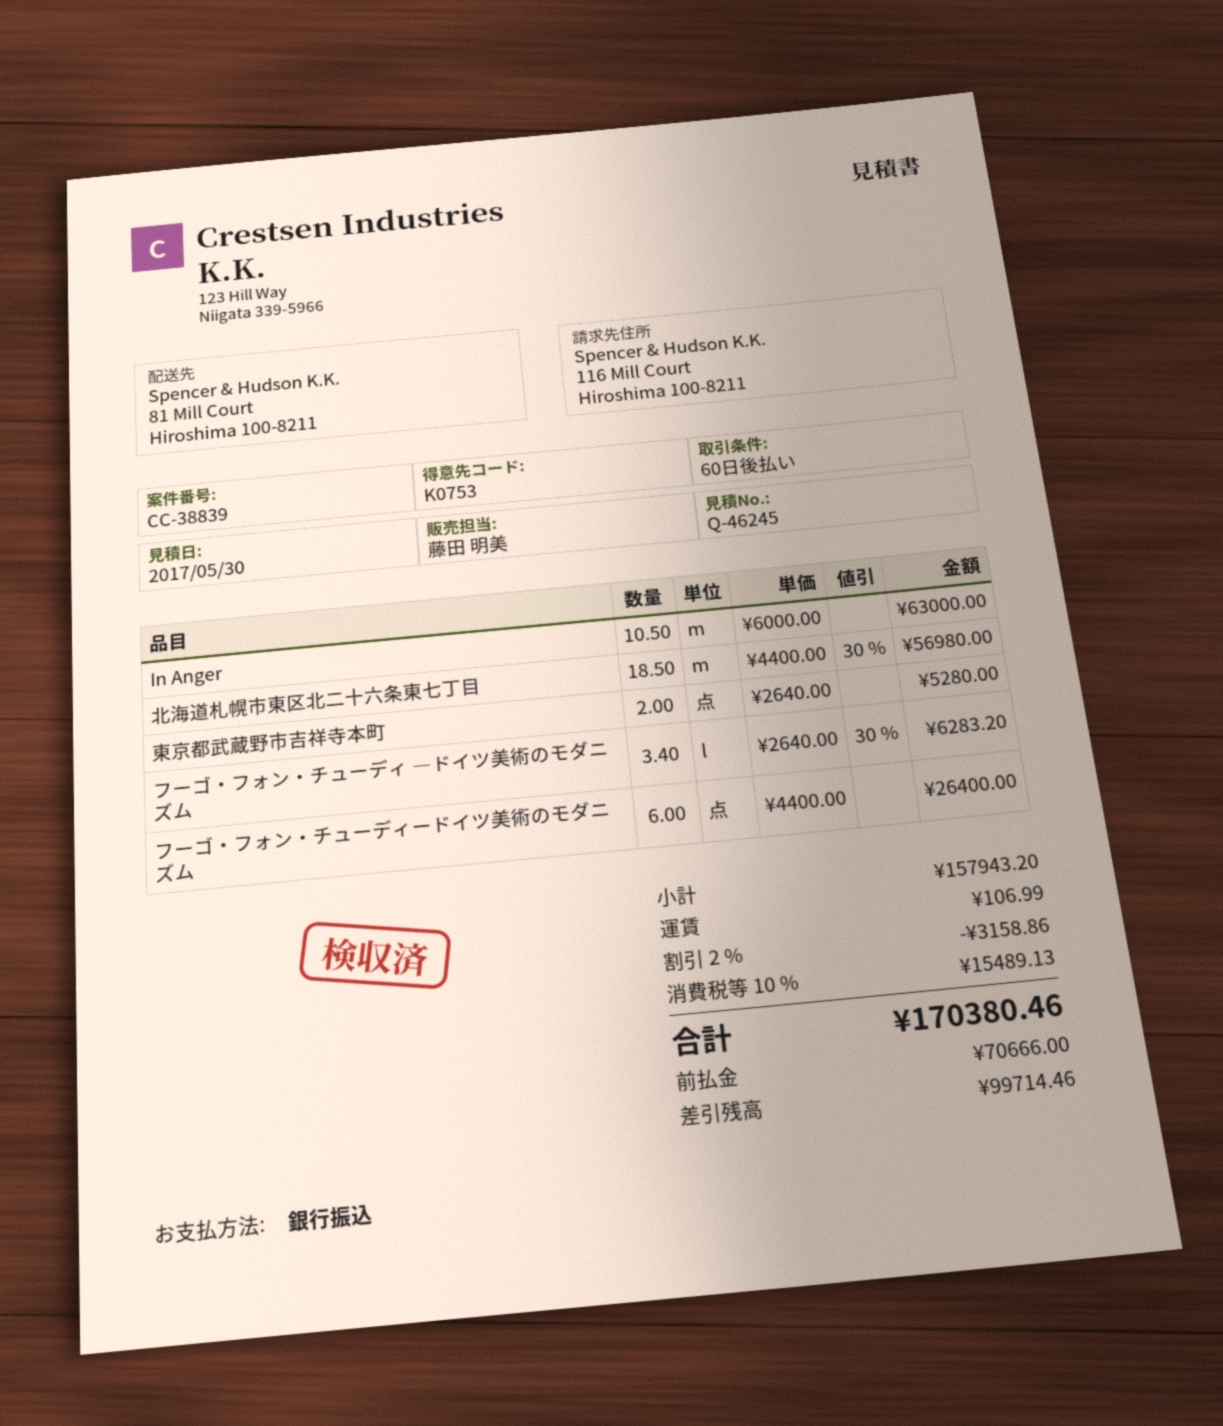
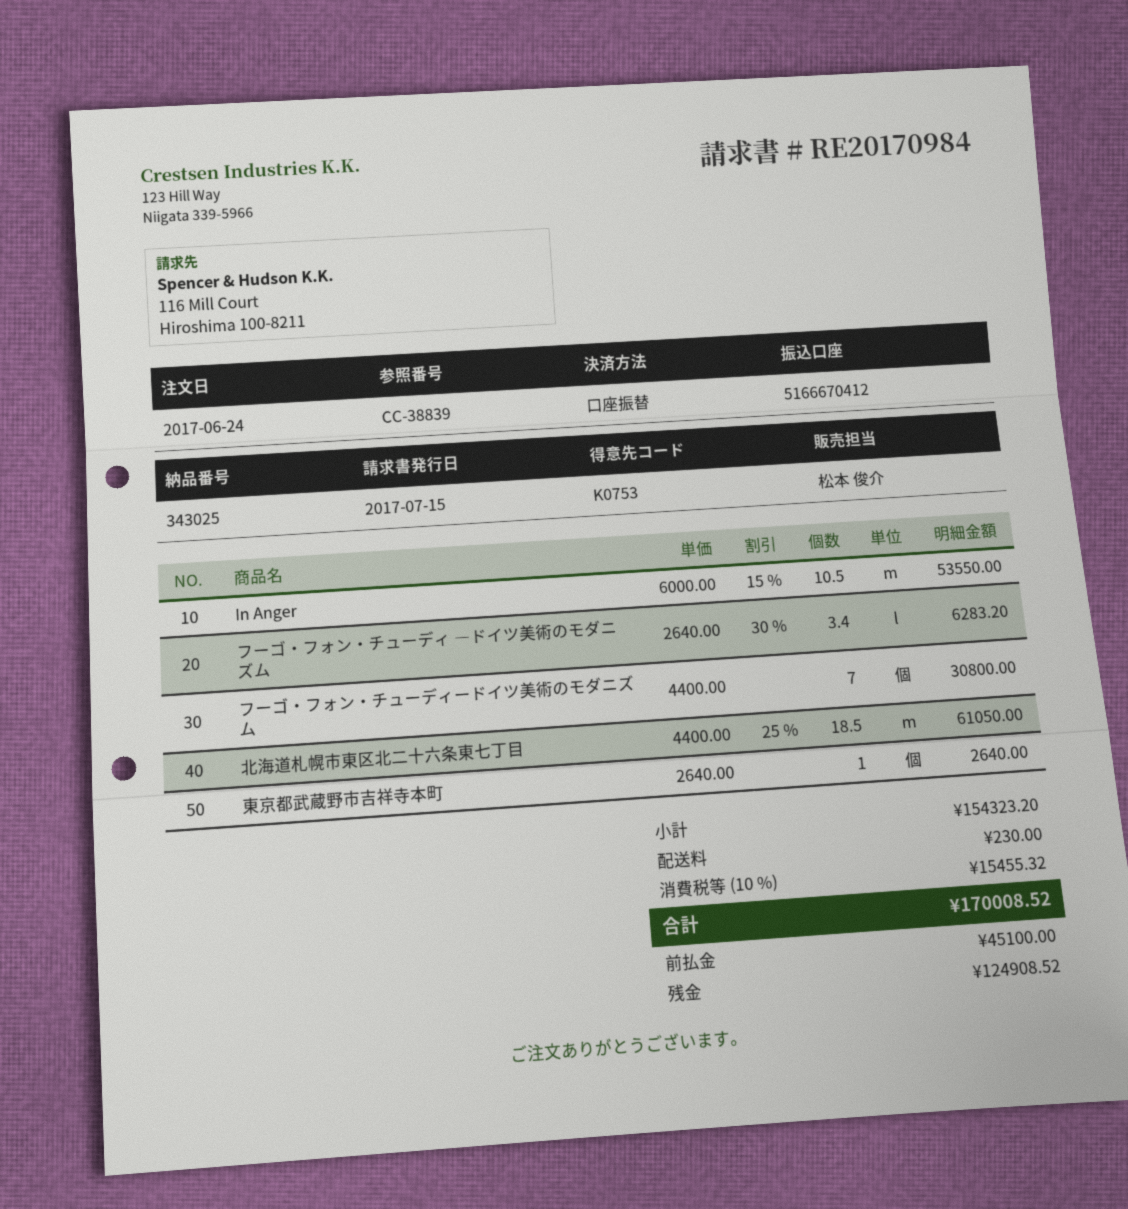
sales rep: 藤田 明美 -> 松本 俊介
payment method: bank transfer -> direct debit
In Anger: 10.5 x 6000.00 = 63000.00 -> 10.5 x 6000.00 - 15% = 53550.00
北海道札幌市東区北二十六条東七丁目: 18.5 x 4400.00 - 30% = 56980.00 -> 18.5 x 4400.00 - 25% = 61050.00
東京都武蔵野市吉祥寺本町: 2 x 2640.00 = 5280.00 -> 1 x 2640.00 = 2640.00
フーゴ・フォン・チューディードイツ美術のモダニズム: 6 x 4400.00 = 26400.00 -> 7 x 4400.00 = 30800.00
subtotal: 157943.20 -> 154323.20
discount: 2% = 3158.86 -> none
shipping: 106.99 -> 230.00
tax: 10% = 15489.13 -> 10% = 15455.32
total: 170380.46 -> 170008.52
deposit: 70666.00 -> 45100.00
balance: 99714.46 -> 124908.52

